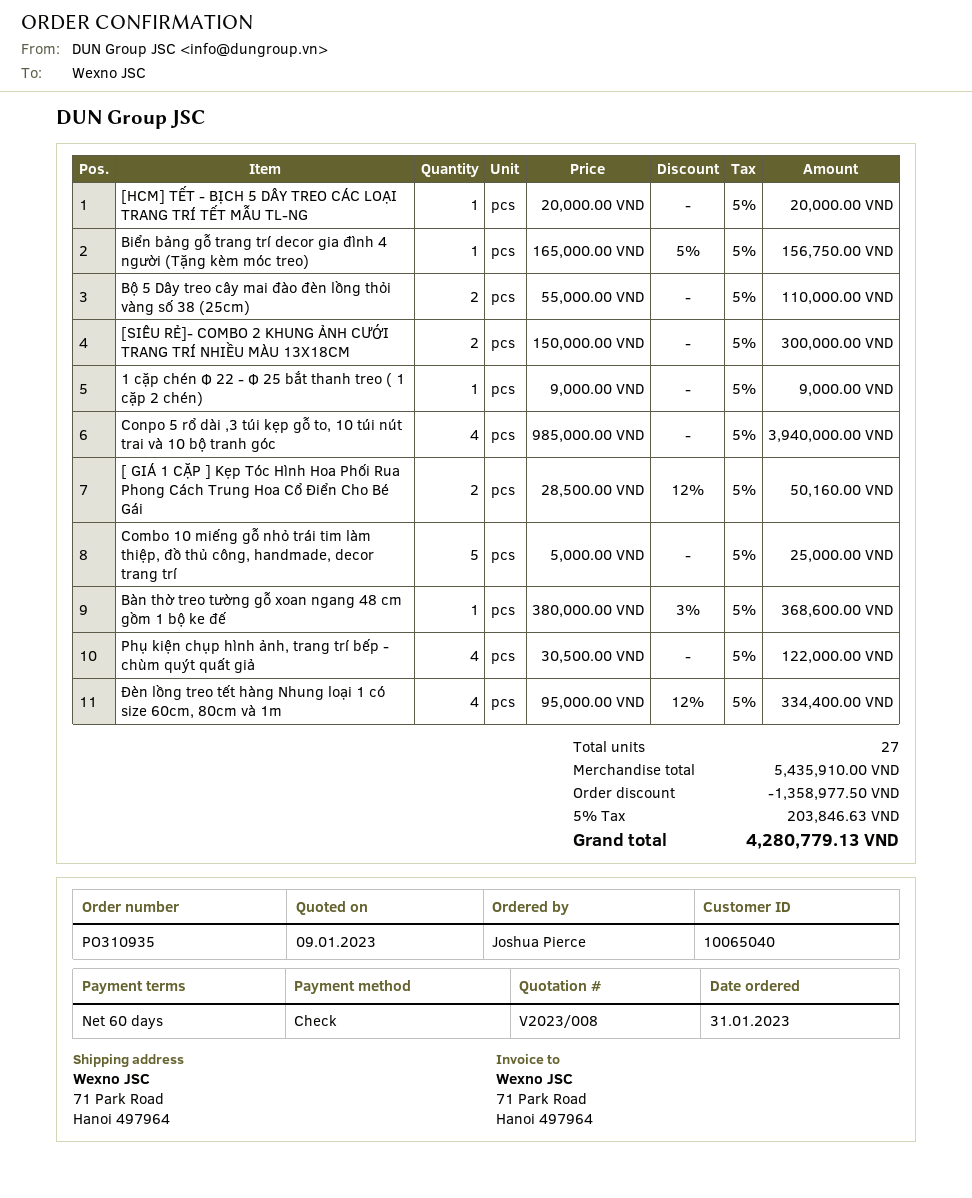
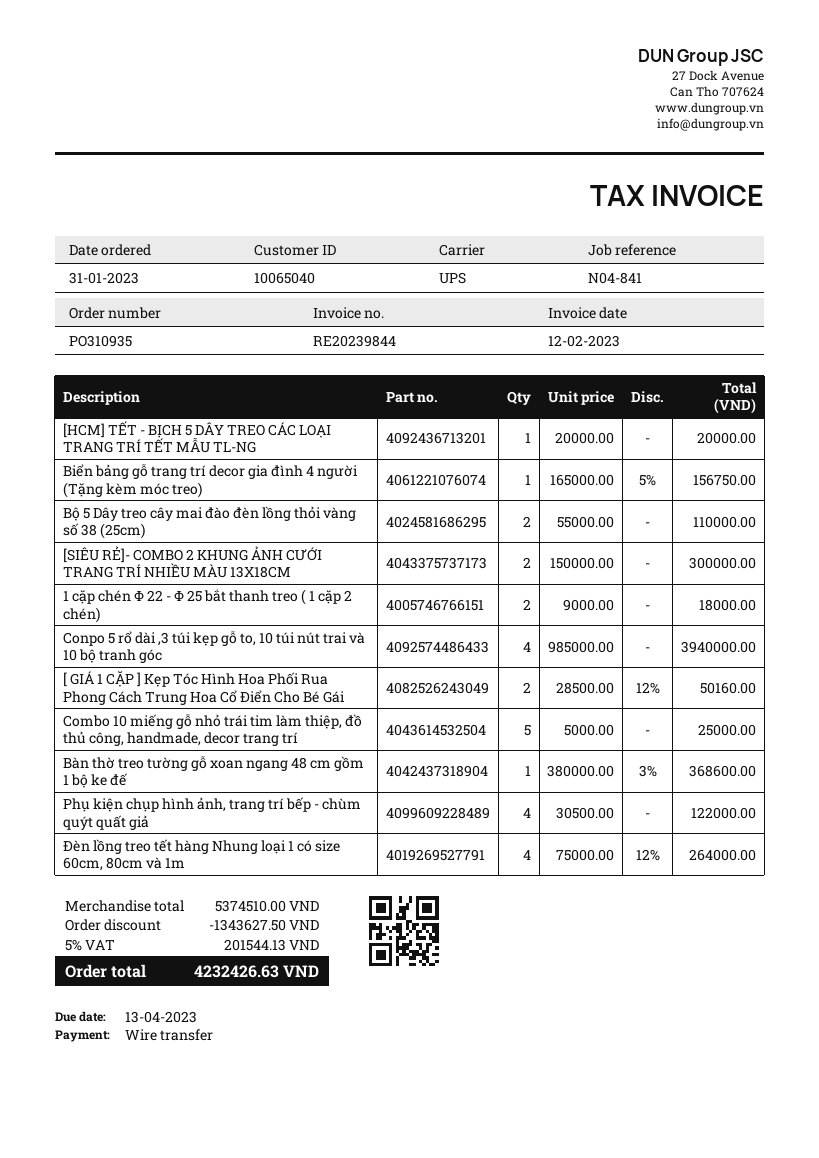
payment method: cheque -> bank transfer
1 cặp chén Φ 22 - Φ 25 bắt thanh treo ( 1 cặp 2 chén): 1 x 9000.00 = 9000.00 -> 2 x 9000.00 = 18000.00
Đèn lồng treo tết hàng Nhung loại 1 có size 60cm, 80cm và 1m: 4 x 95000.00 - 12% = 334400.00 -> 4 x 75000.00 - 12% = 264000.00
subtotal: 5435910.00 -> 5374510.00
discount: 1358977.50 -> 1343627.50
tax: 5% = 203846.63 -> 5% = 201544.13
total: 4280779.13 -> 4232426.63

